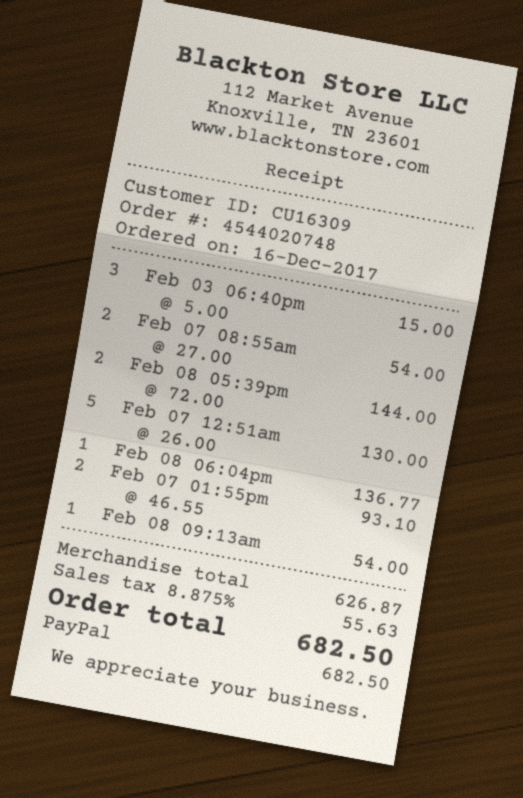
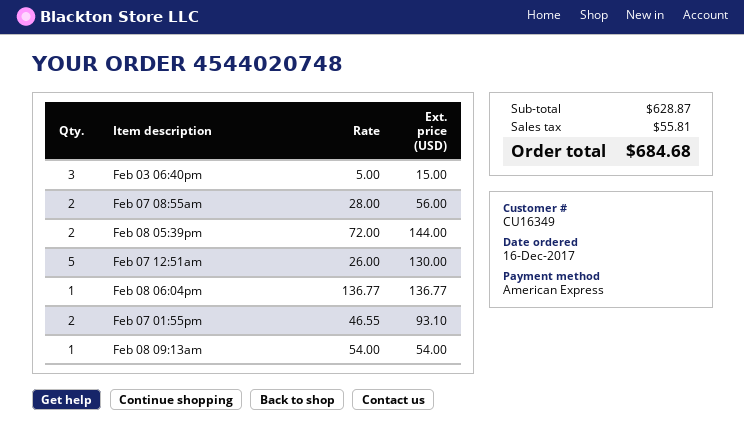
customer number: CU16309 -> CU16349
payment method: PayPal -> American Express
Feb 07 08:55am: 2 x 27.00 = 54.00 -> 2 x 28.00 = 56.00
subtotal: 626.87 -> 628.87
tax: 55.63 -> 55.81
total: 682.50 -> 684.68

